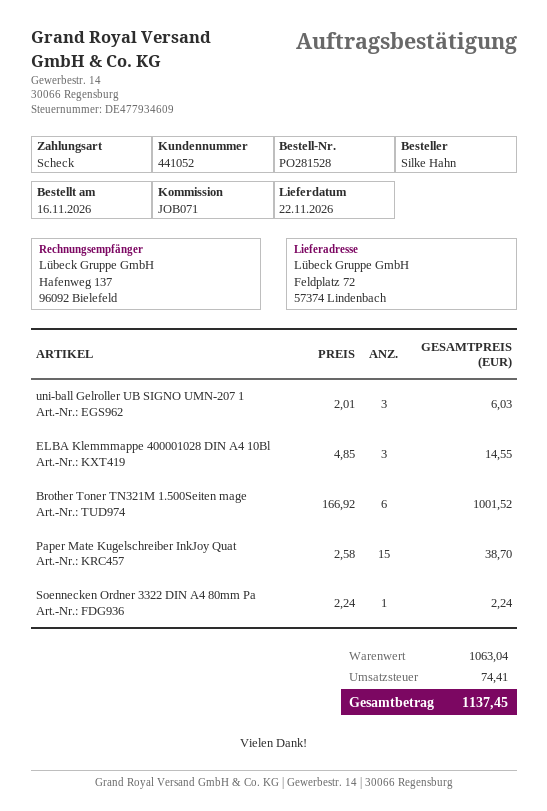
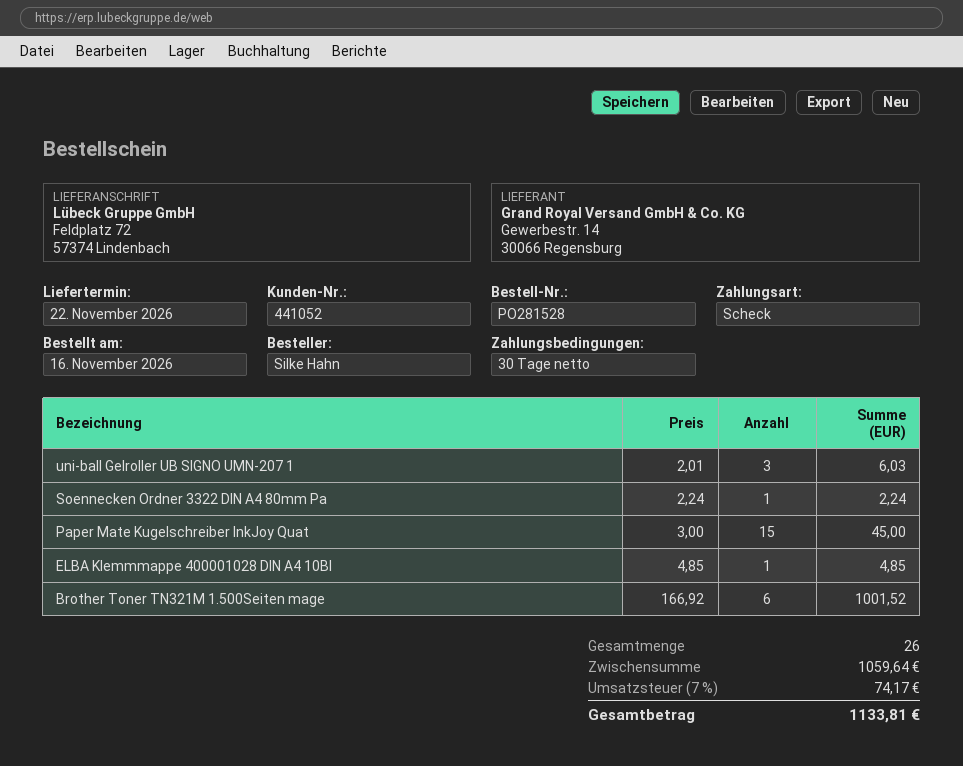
ELBA Klemmmappe 400001028 DIN A4 10Bl: 3 x 4.85 = 14.55 -> 1 x 4.85 = 4.85
Paper Mate Kugelschreiber InkJoy Quat: 15 x 2.58 = 38.70 -> 15 x 3.00 = 45.00
subtotal: 1063.04 -> 1059.64
tax: 74.41 -> 74.17
total: 1137.45 -> 1133.81

